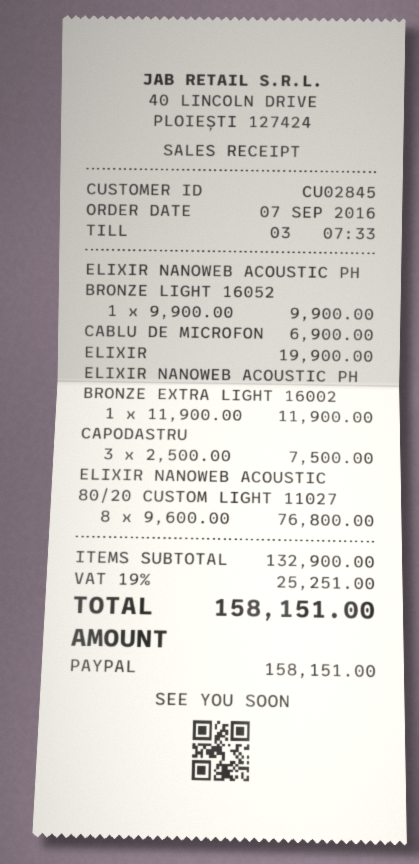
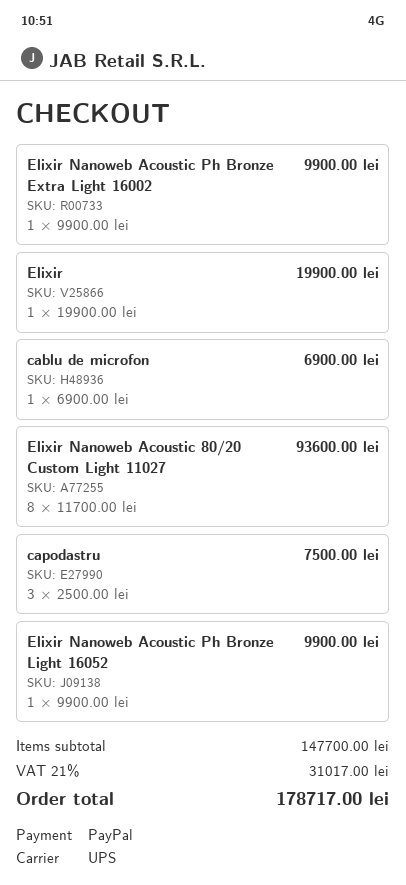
ELIXIR NANOWEB ACOUSTIC PH BRONZE EXTRA LIGHT 16002: 1 x 11900.00 = 11900.00 -> 1 x 9900.00 = 9900.00
ELIXIR NANOWEB ACOUSTIC 80/20 CUSTOM LIGHT 11027: 8 x 9600.00 = 76800.00 -> 8 x 11700.00 = 93600.00
subtotal: 132900.00 -> 147700.00
tax: 19% = 25251.00 -> 21% = 31017.00
total: 158151.00 -> 178717.00

